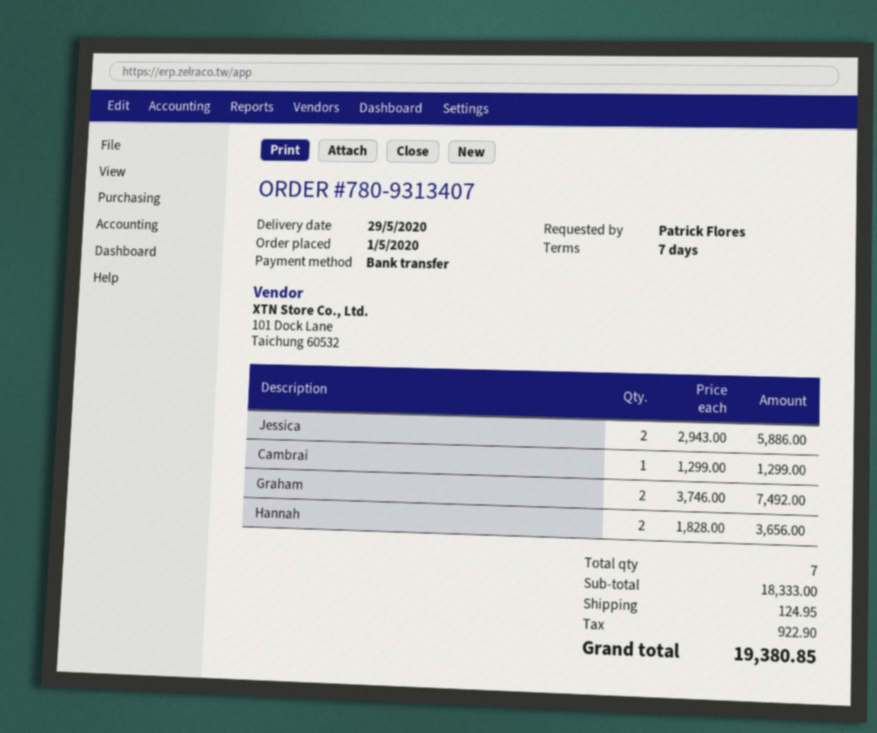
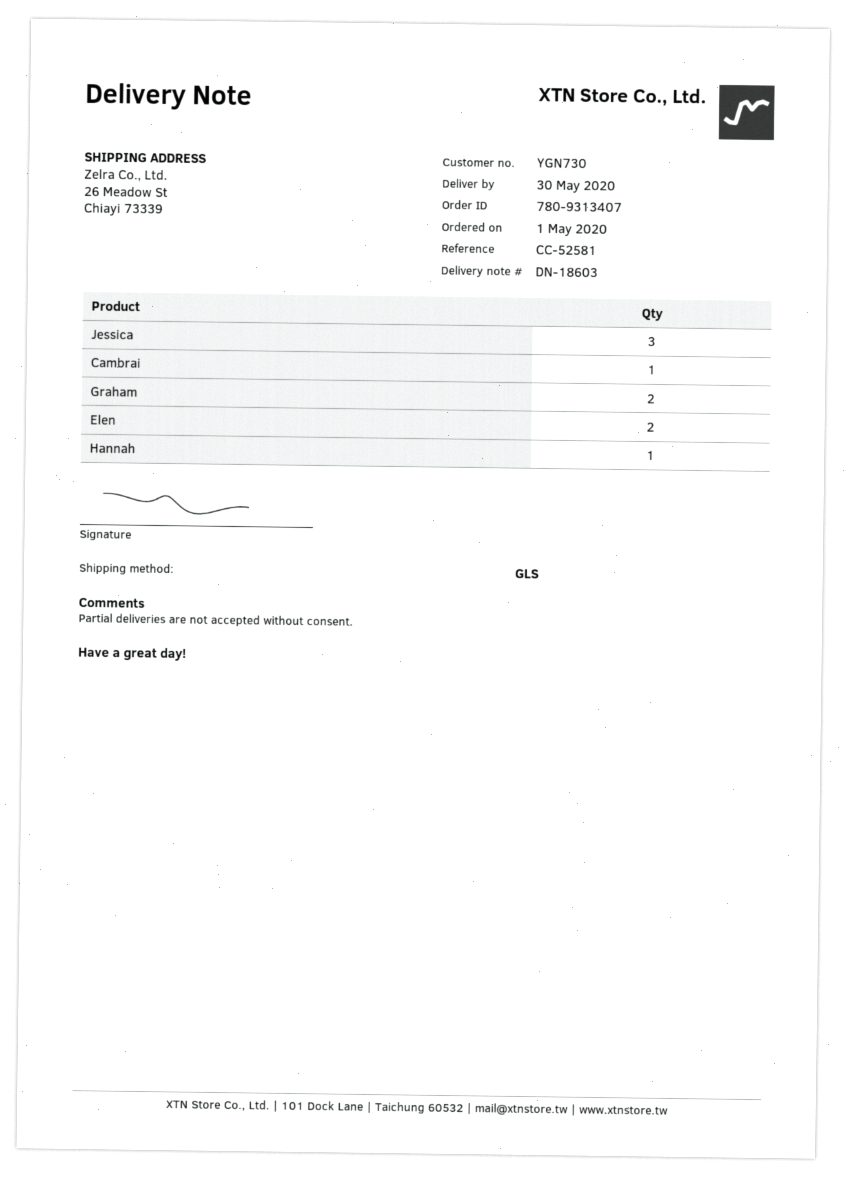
delivery date: 2020-05-29 -> 2020-05-30
Jessica: 2 -> 3
Hannah: 2 -> 1
Elen: none -> 2

